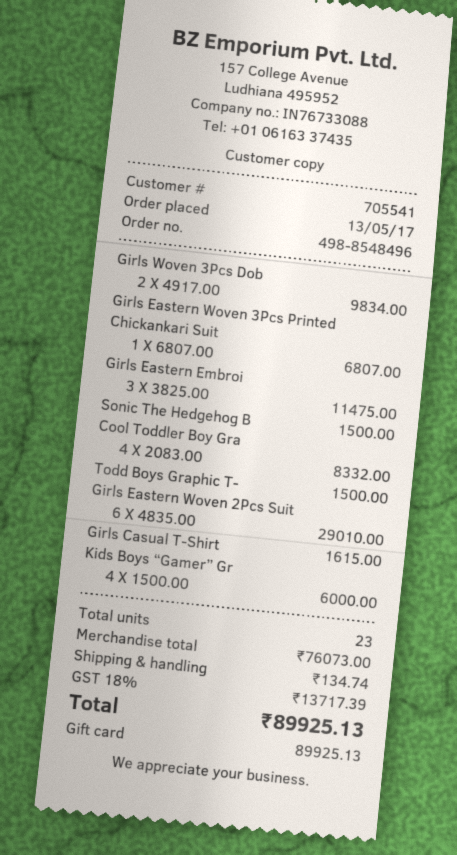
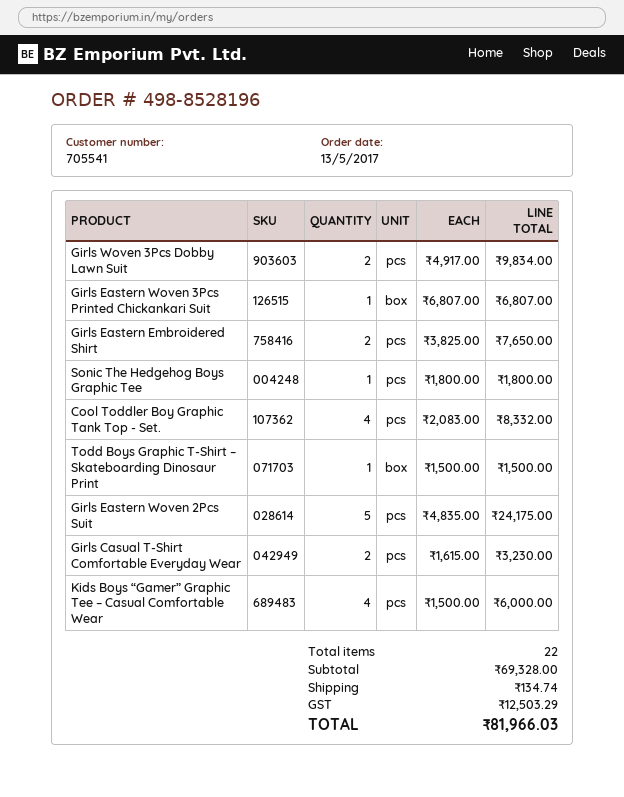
order number: 498-8548496 -> 498-8528196
Girls Eastern Embroi: 3 x 3825.00 = 11475.00 -> 2 x 3825.00 = 7650.00
Sonic The Hedgehog B: 1 x 1500.00 = 1500.00 -> 1 x 1800.00 = 1800.00
Girls Eastern Woven 2Pcs Suit: 6 x 4835.00 = 29010.00 -> 5 x 4835.00 = 24175.00
Girls Casual T-Shirt: 1 x 1615.00 = 1615.00 -> 2 x 1615.00 = 3230.00
total quantity: 23 -> 22
subtotal: 76073.00 -> 69328.00
tax: 13717.39 -> 12503.29
total: 89925.13 -> 81966.03

